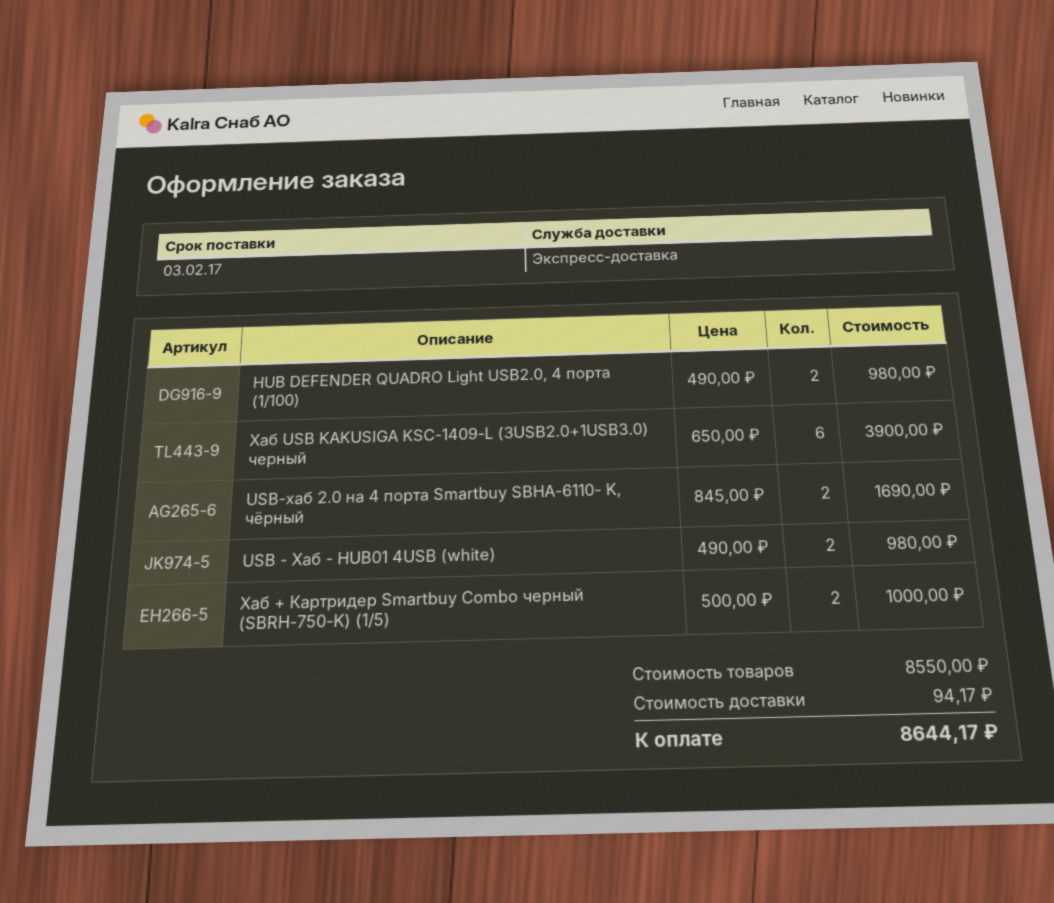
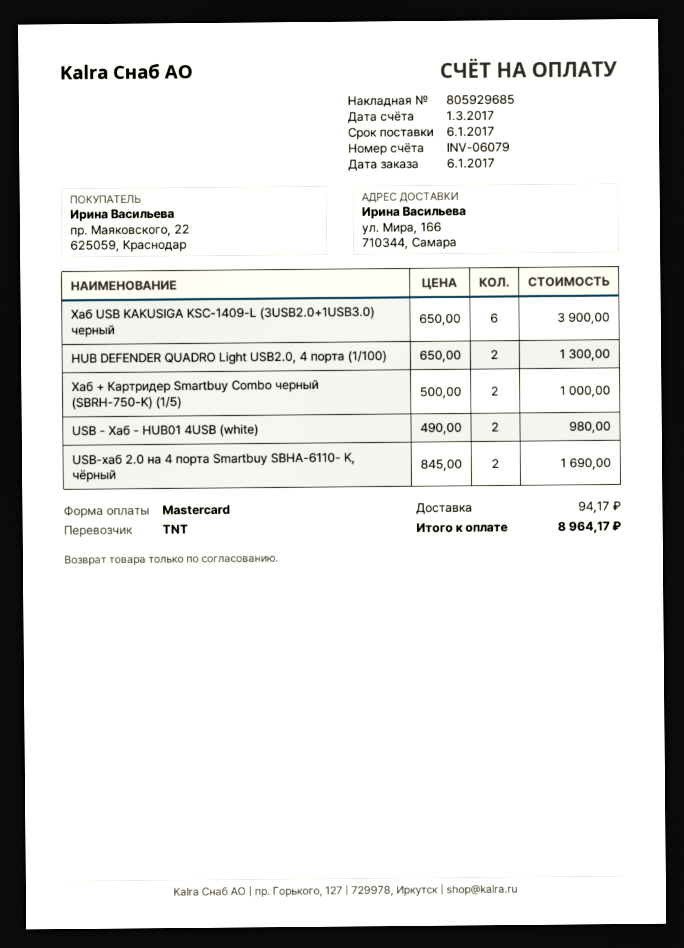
delivery date: 2017-02-03 -> 2017-01-06
shipping method: express -> TNT
HUB DEFENDER QUADRO Light USB2.0, 4 порта (1/100): 2 x 490.00 = 980.00 -> 2 x 650.00 = 1300.00
total: 8644.17 -> 8964.17

